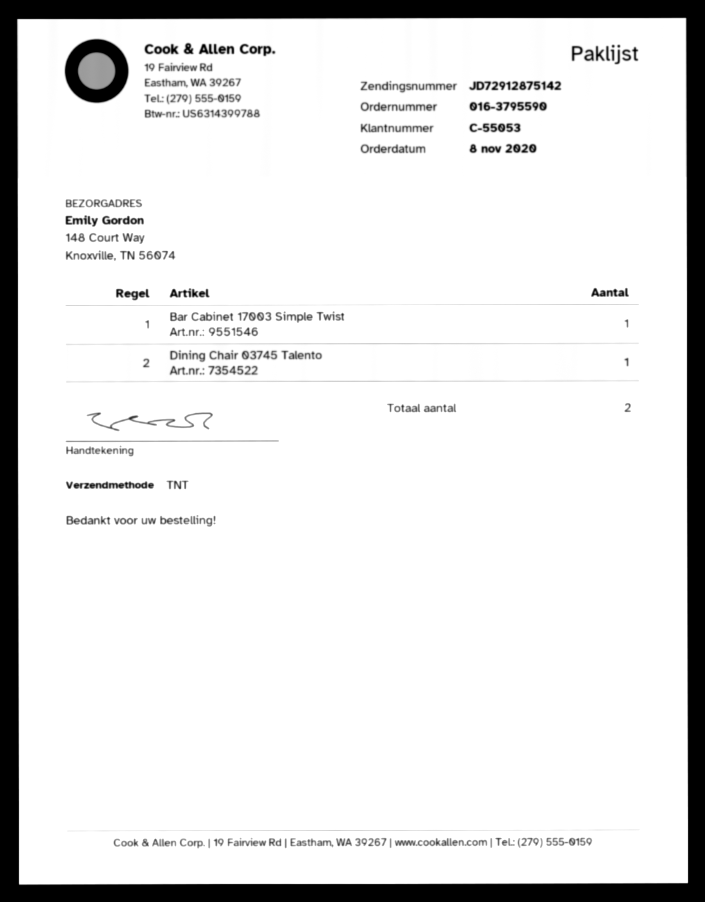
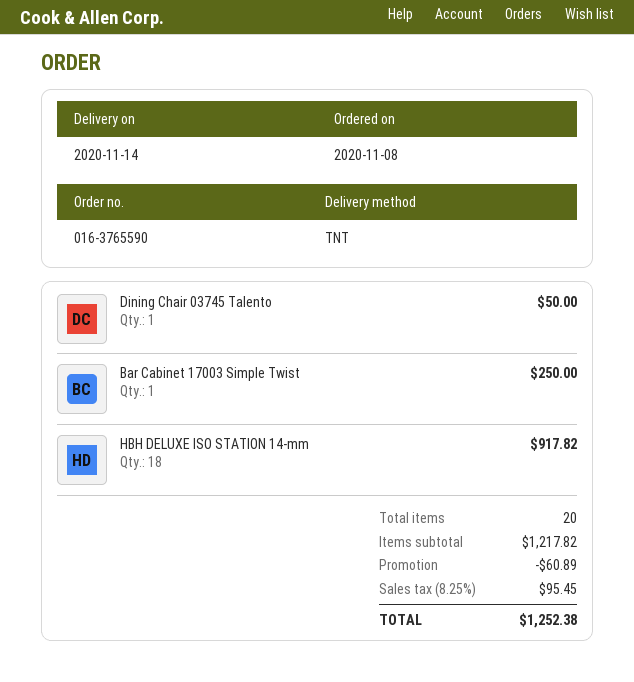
order number: 016-3795590 -> 016-3765590
HBH DELUXE ISO STATION 14-mm: none -> 18
total quantity: 2 -> 20

